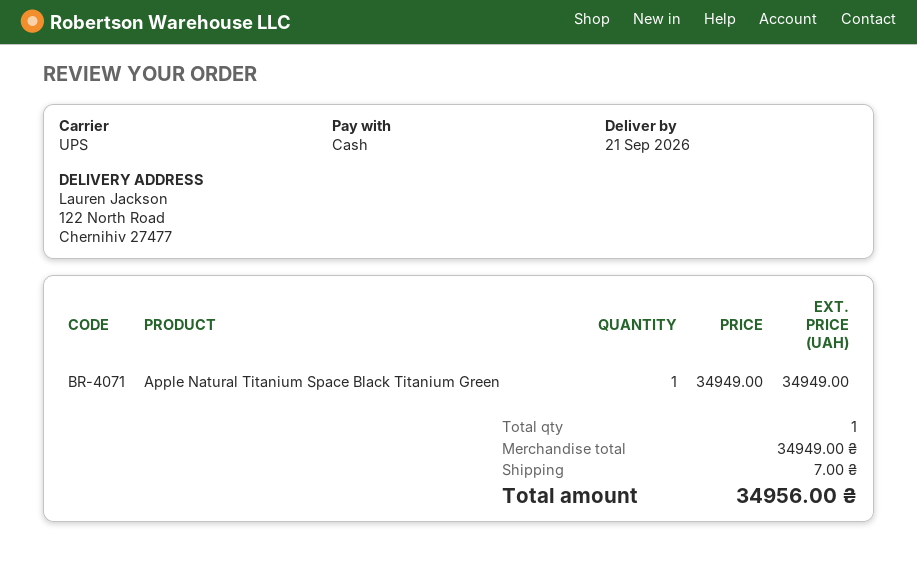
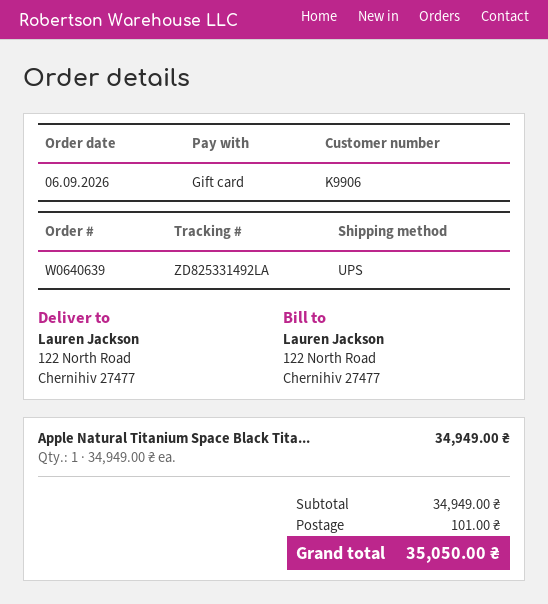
payment method: cash -> gift card
shipping: 7.00 -> 101.00
total: 34956.00 -> 35050.00

